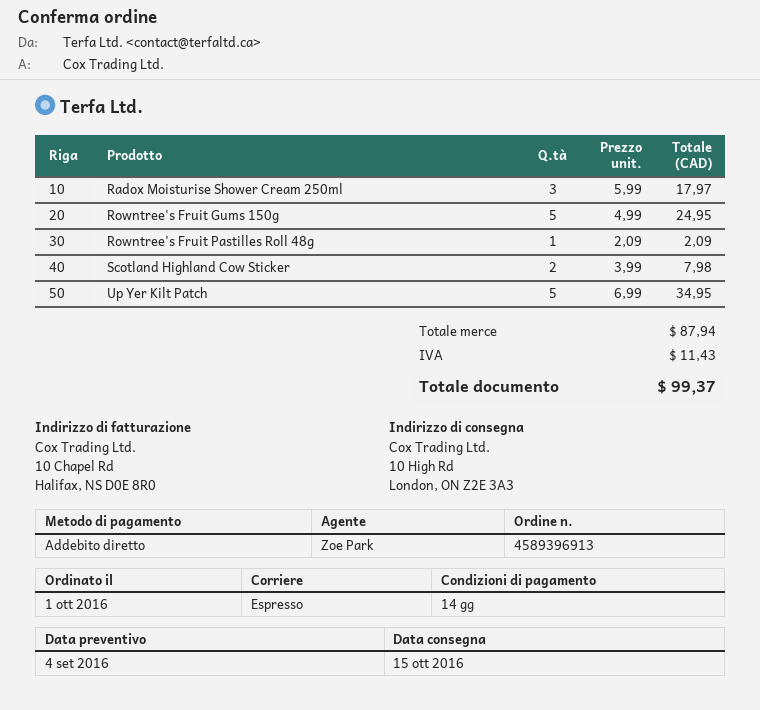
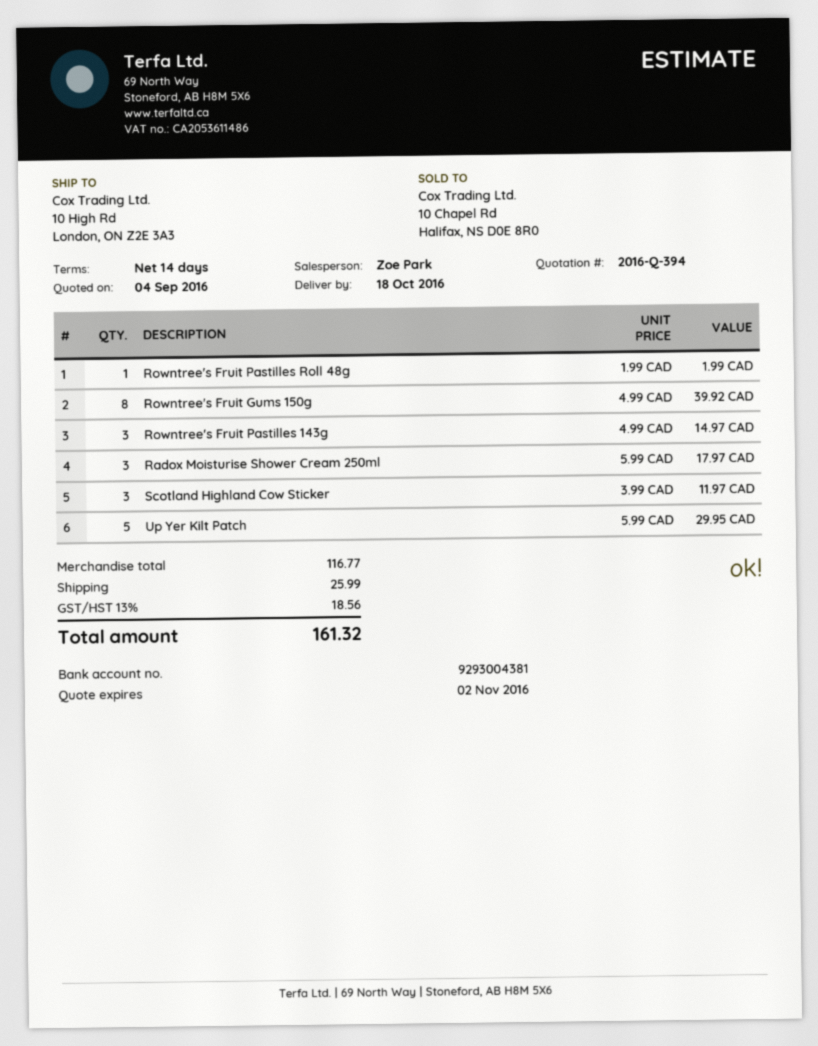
delivery date: 2016-10-15 -> 2016-10-18
Rowntree's Fruit Gums 150g: 5 x 4.99 = 24.95 -> 8 x 4.99 = 39.92
Rowntree's Fruit Pastilles Roll 48g: 1 x 2.09 = 2.09 -> 1 x 1.99 = 1.99
Scotland Highland Cow Sticker: 2 x 3.99 = 7.98 -> 3 x 3.99 = 11.97
Up Yer Kilt Patch: 5 x 6.99 = 34.95 -> 5 x 5.99 = 29.95
Rowntree's Fruit Pastilles 143g: none -> 3 x 4.99 = 14.97
subtotal: 87.94 -> 116.77
shipping: none -> 25.99
tax: 11.43 -> 18.56
total: 99.37 -> 161.32

